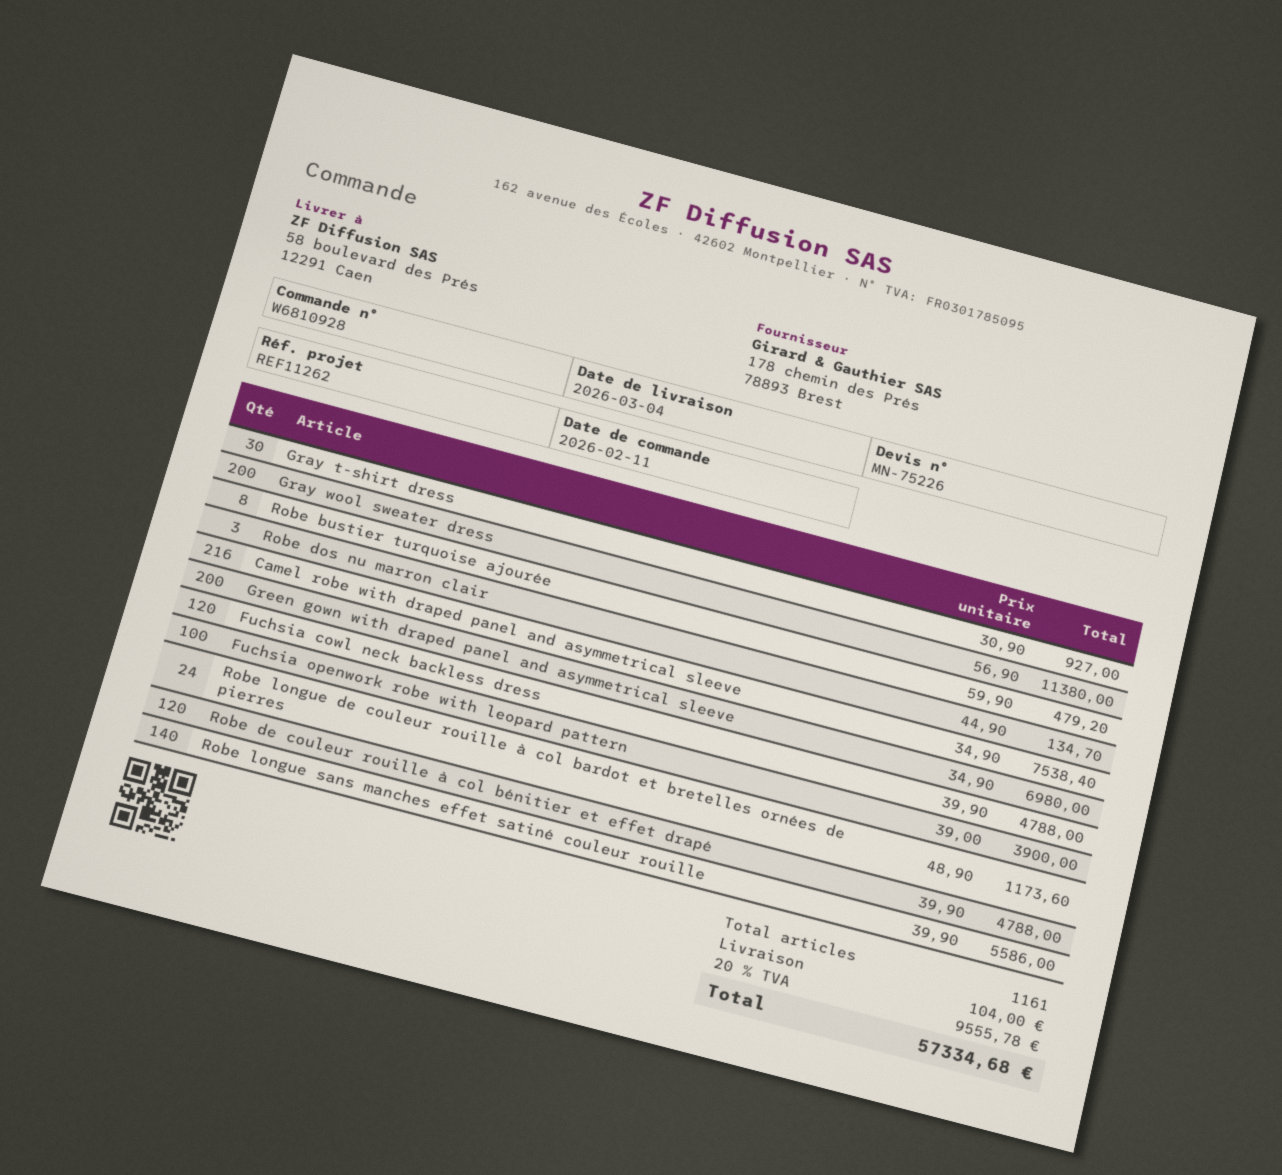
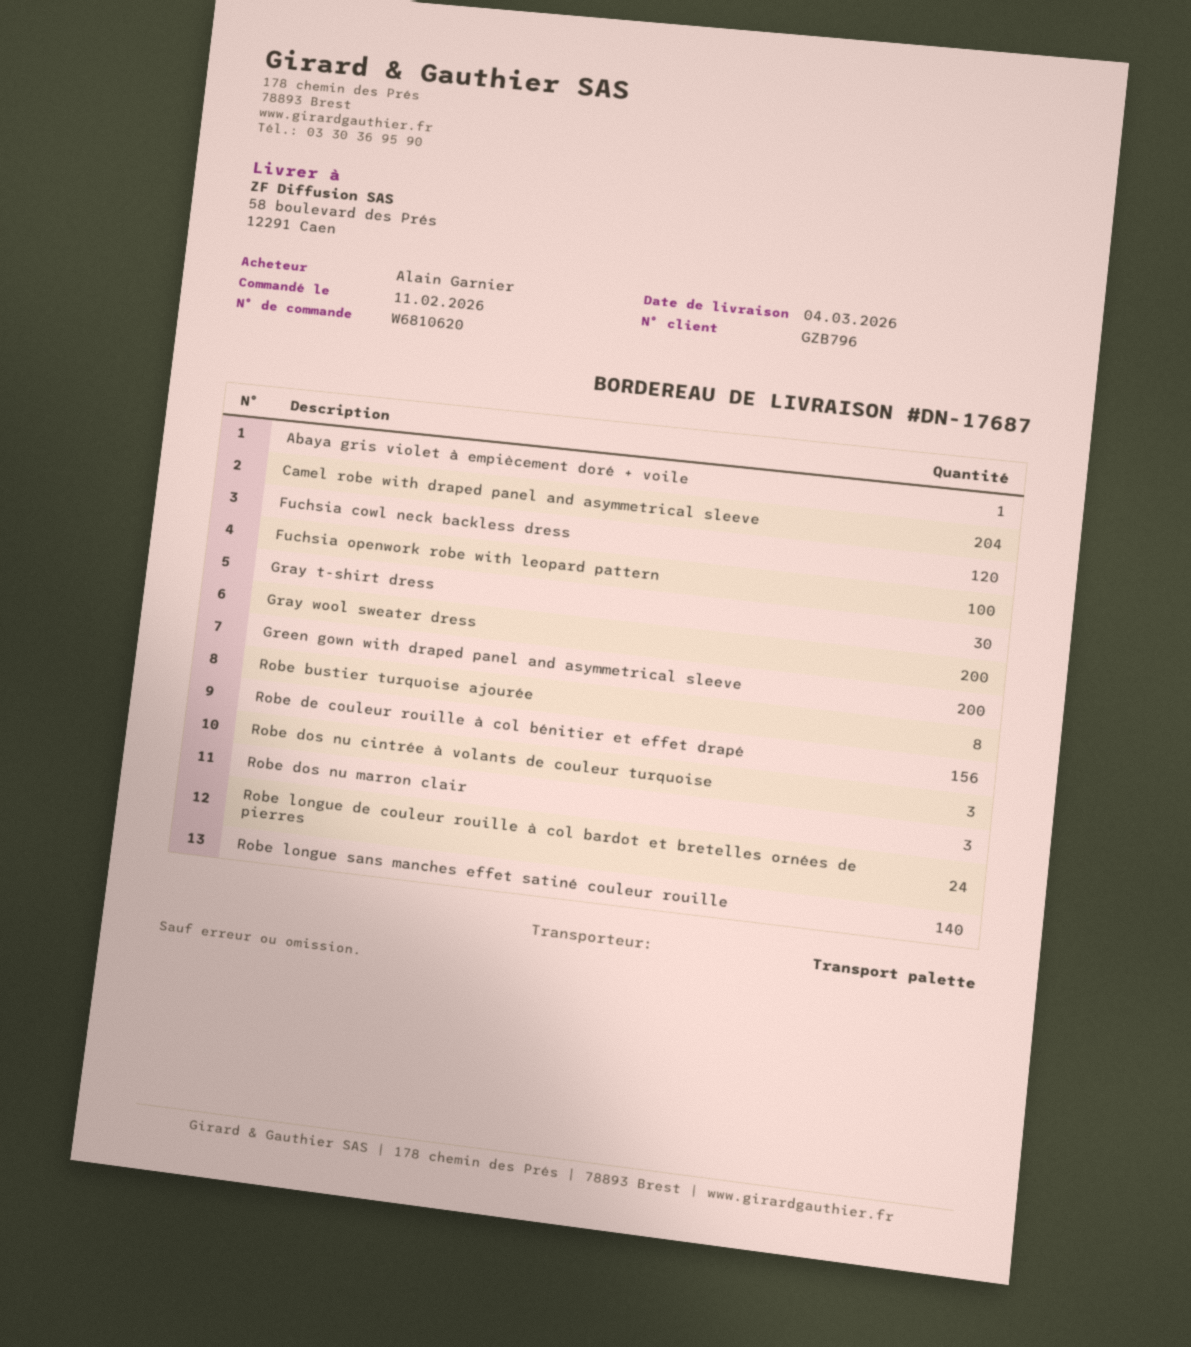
order number: W6810928 -> W6810620
Camel robe with draped panel and asymmetrical sleeve: 216 -> 204
Robe de couleur rouille à col bénitier et effet drapé: 120 -> 156
Abaya gris violet à empiècement doré + voile: none -> 1
Robe dos nu cintrée à volants de couleur turquoise: none -> 3

